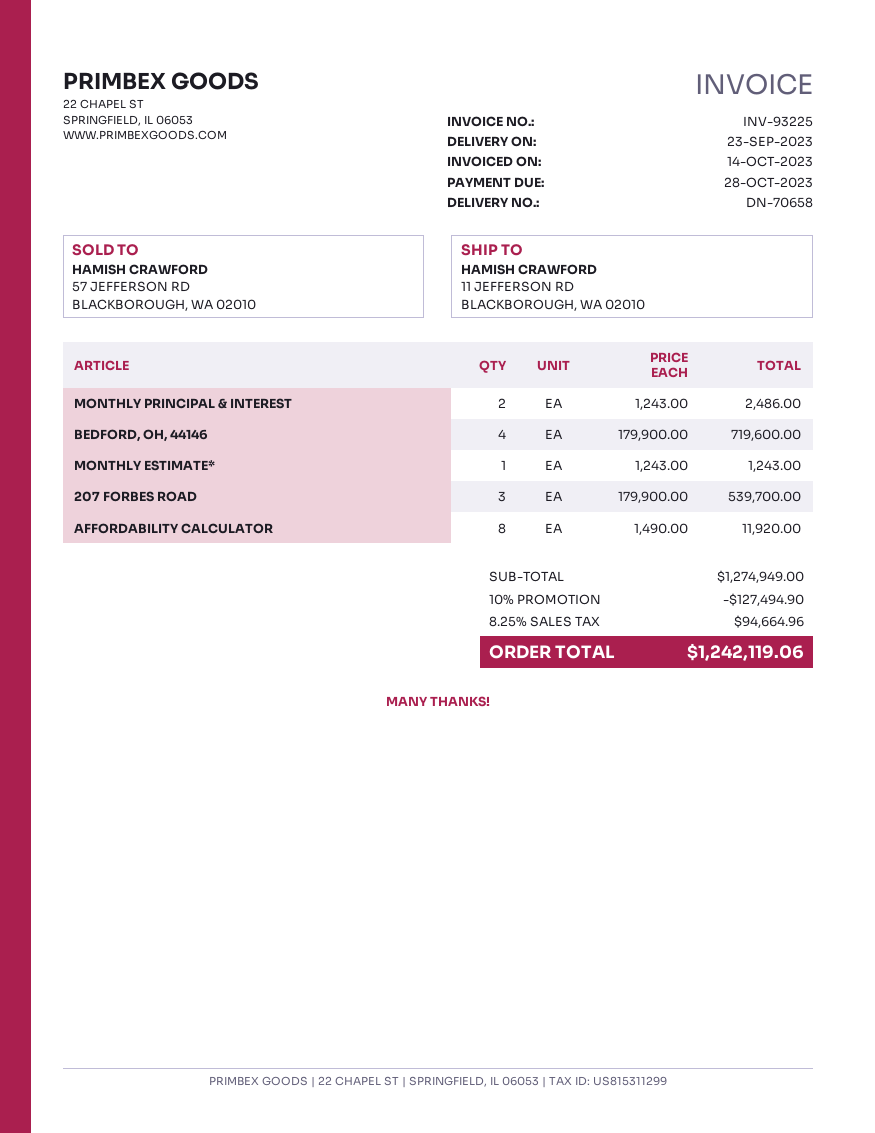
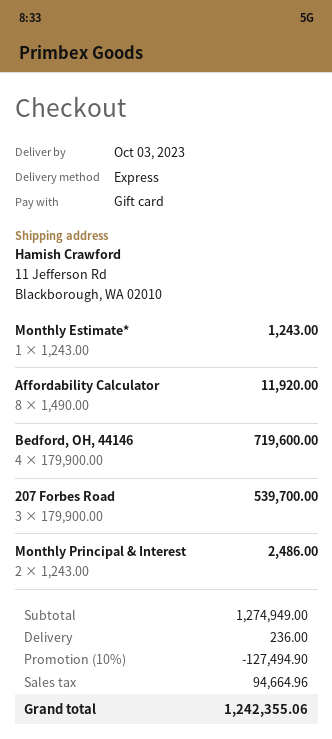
delivery date: 2023-09-23 -> 2023-10-03
shipping: none -> 236.00
total: 1242119.06 -> 1242355.06

